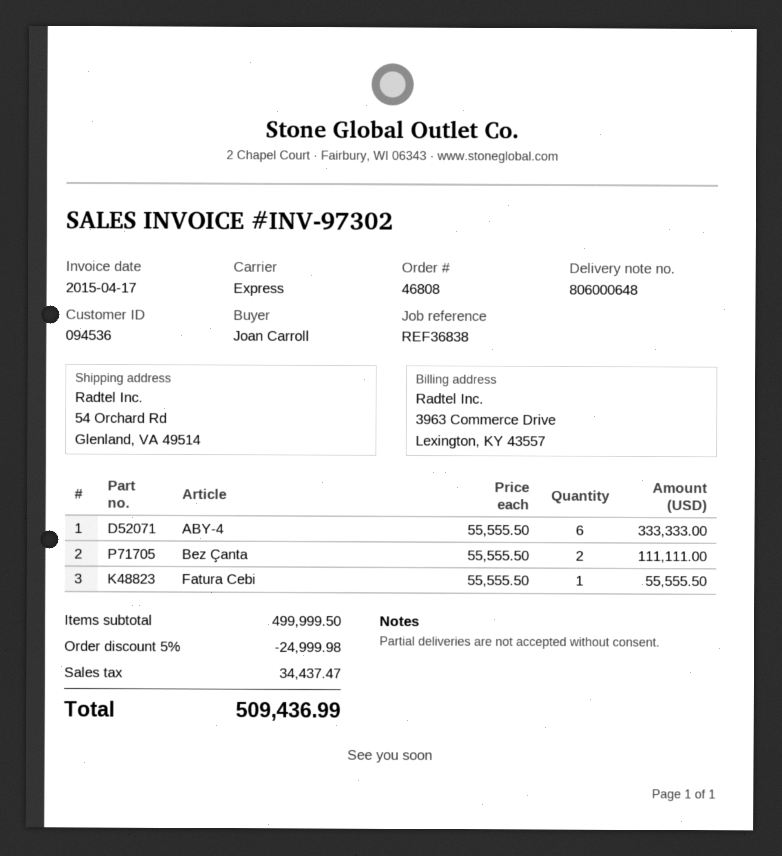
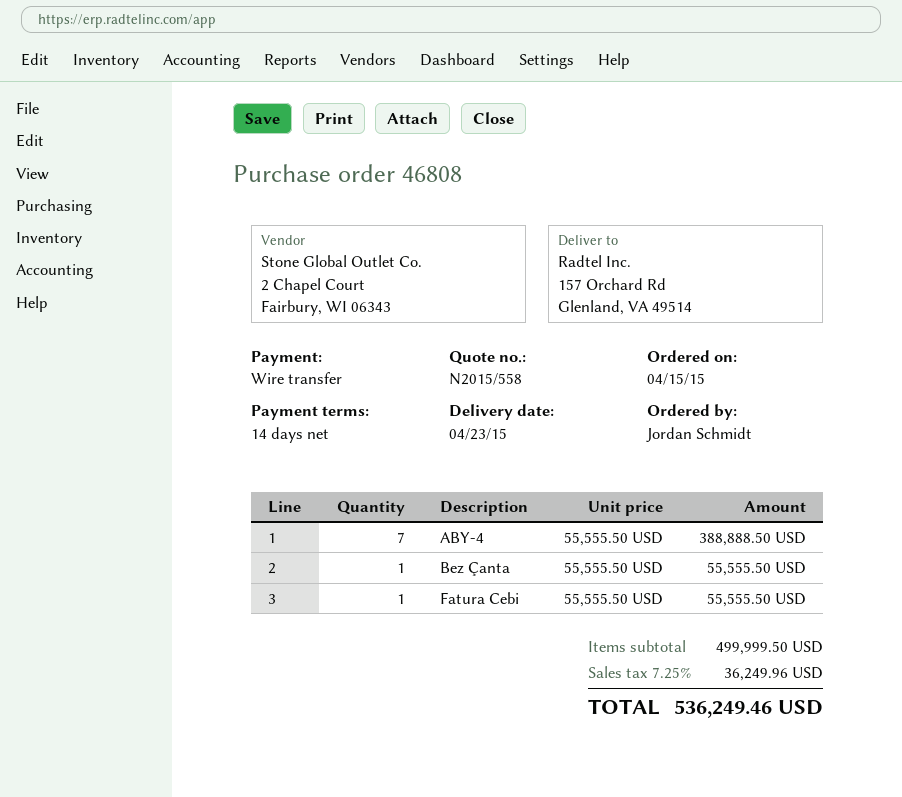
ordered by: Joan Carroll -> Jordan Schmidt
ship to: 54 Orchard Rd, Glenland, VA 49514 -> 157 Orchard Rd, Glenland, VA 49514
ABY-4: 6 x 55555.50 = 333333.00 -> 7 x 55555.50 = 388888.50
Bez Çanta: 2 x 55555.50 = 111111.00 -> 1 x 55555.50 = 55555.50
discount: 5% = 24999.98 -> none
tax: 34437.47 -> 36249.96
total: 509436.99 -> 536249.46

